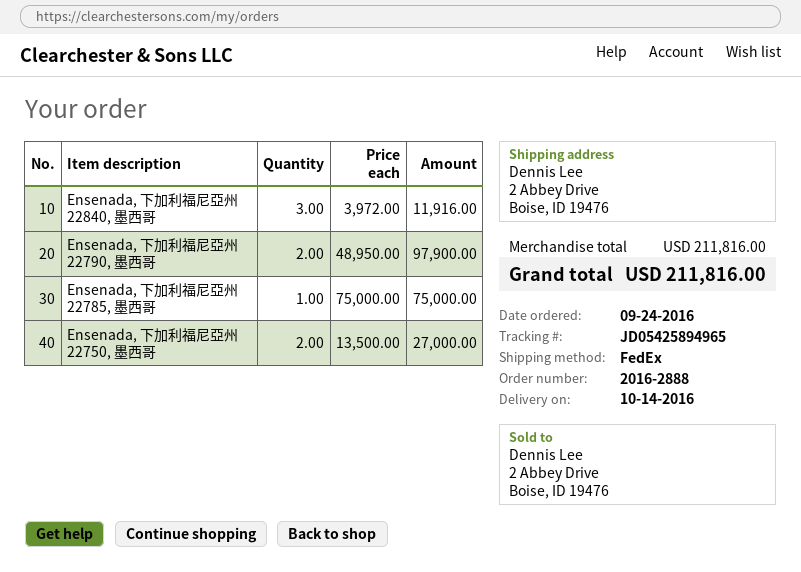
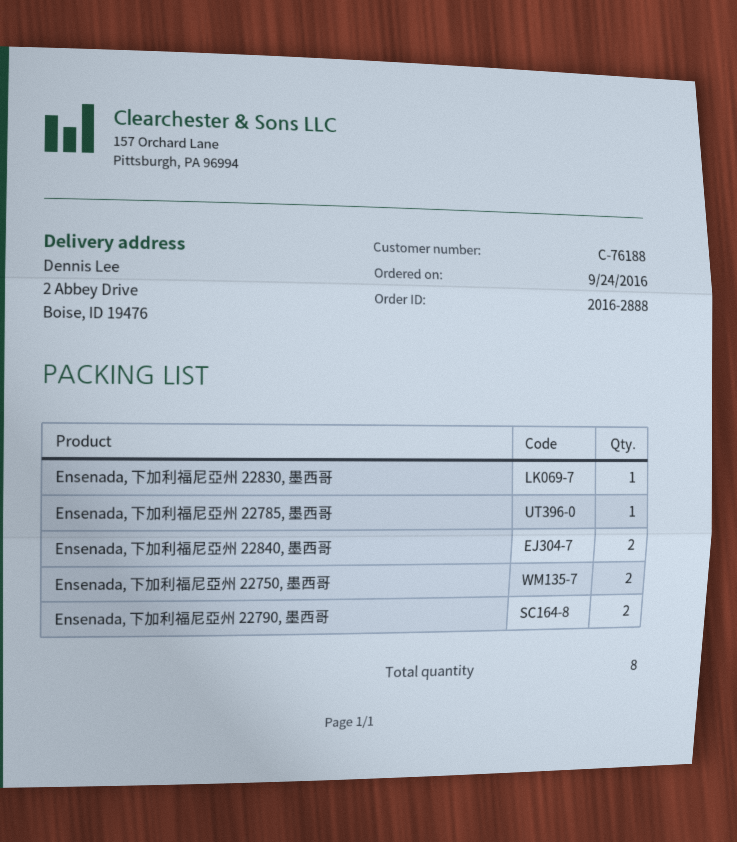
Ensenada, 下加利福尼亞州 22840, 墨西哥: 3 -> 2
Ensenada, 下加利福尼亞州 22830, 墨西哥: none -> 1

